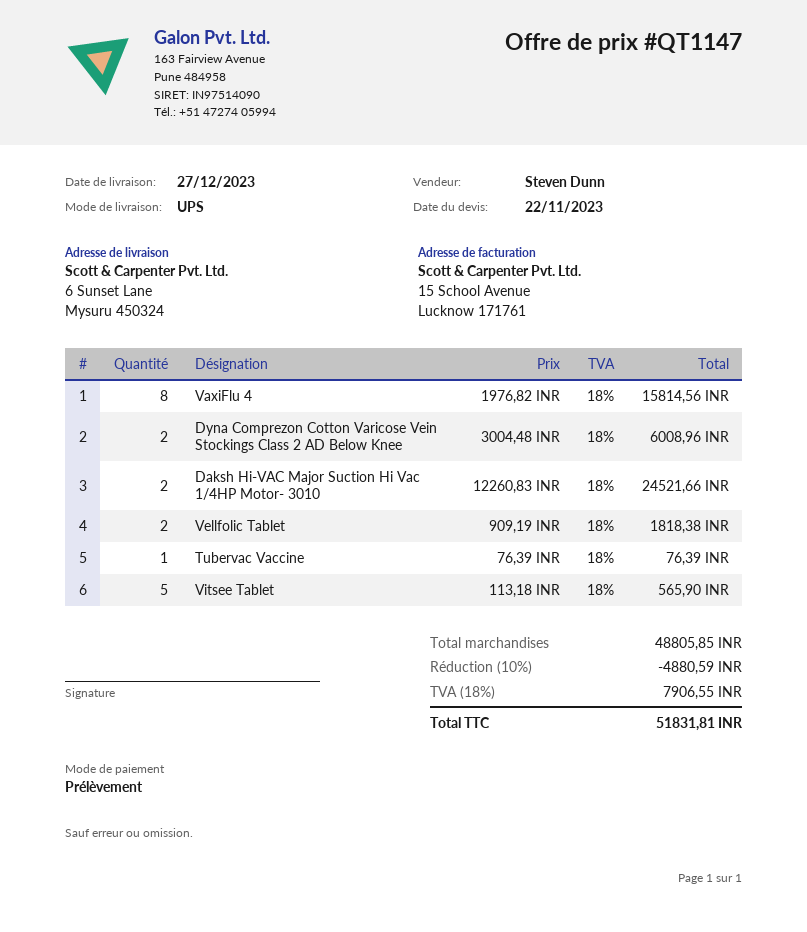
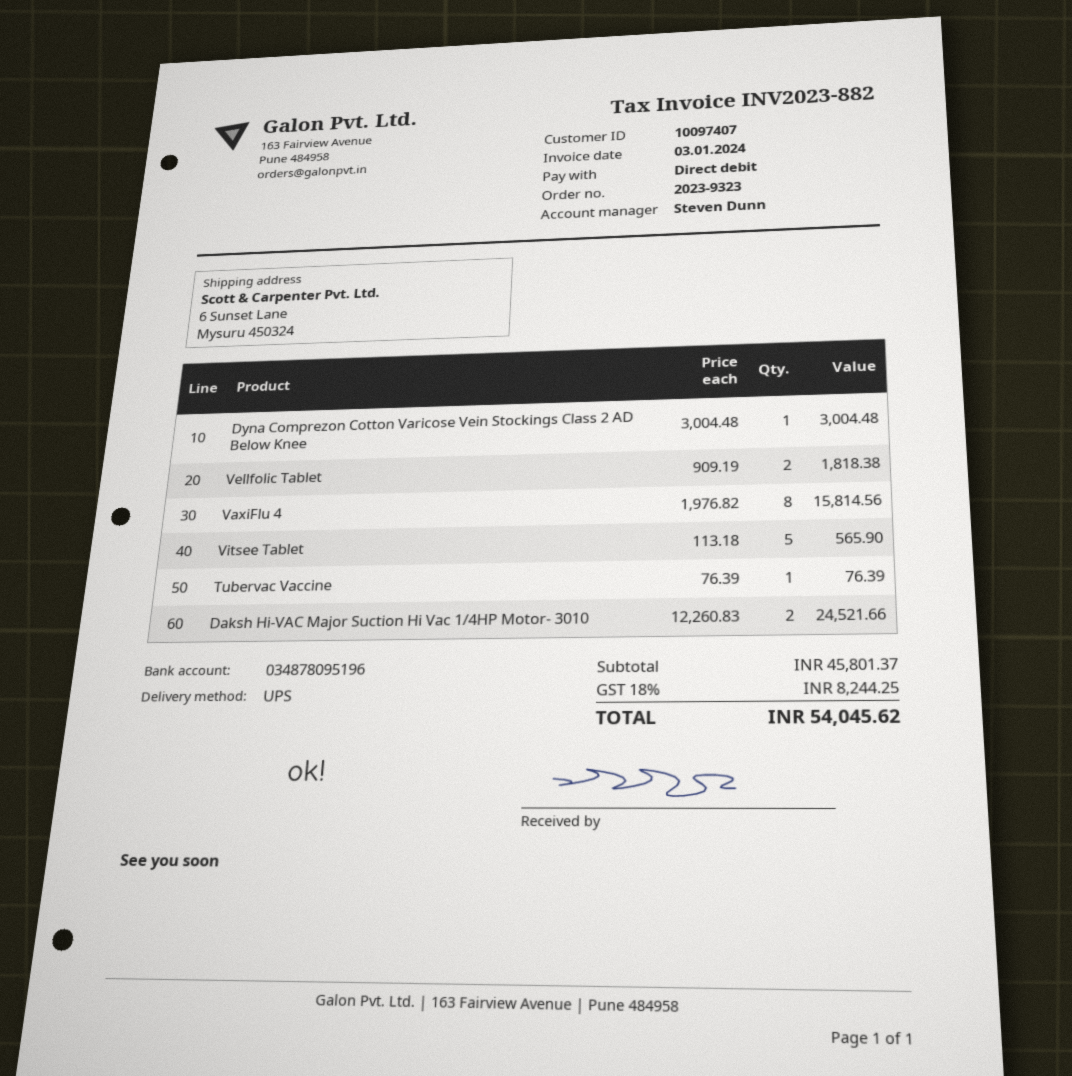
Dyna Comprezon Cotton Varicose Vein Stockings Class 2 AD Below Knee: 2 x 3004.48 = 6008.96 -> 1 x 3004.48 = 3004.48
subtotal: 48805.85 -> 45801.37
discount: 10% = 4880.59 -> none
tax: 18% = 7906.55 -> 18% = 8244.25
total: 51831.81 -> 54045.62

